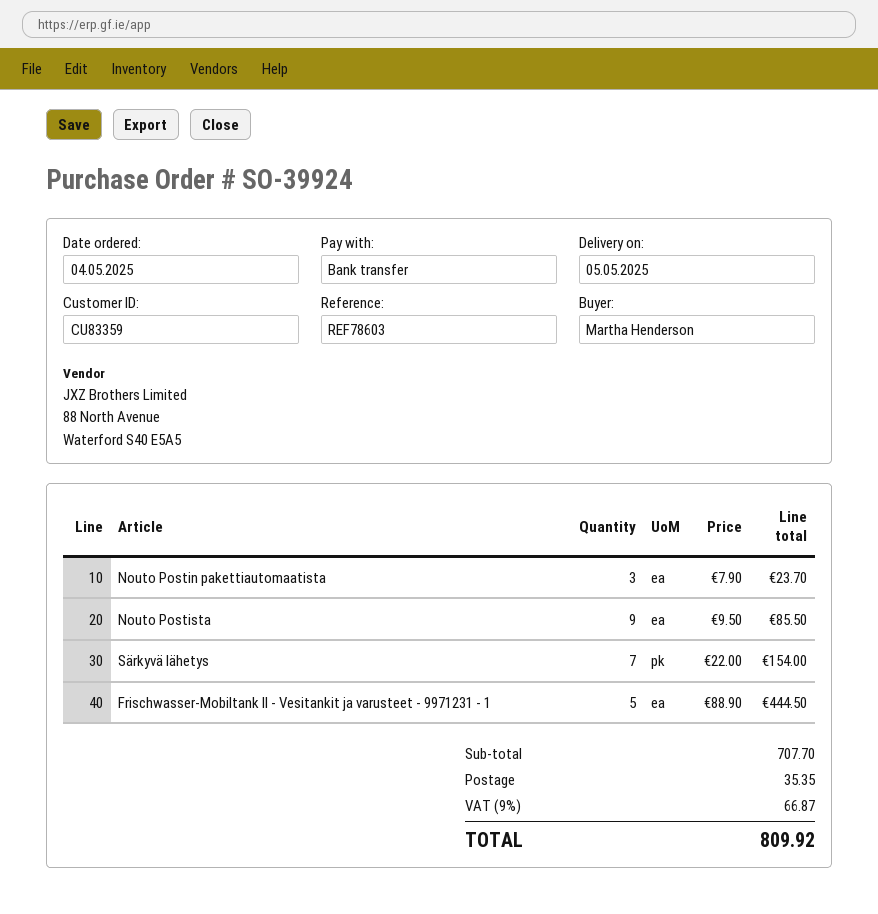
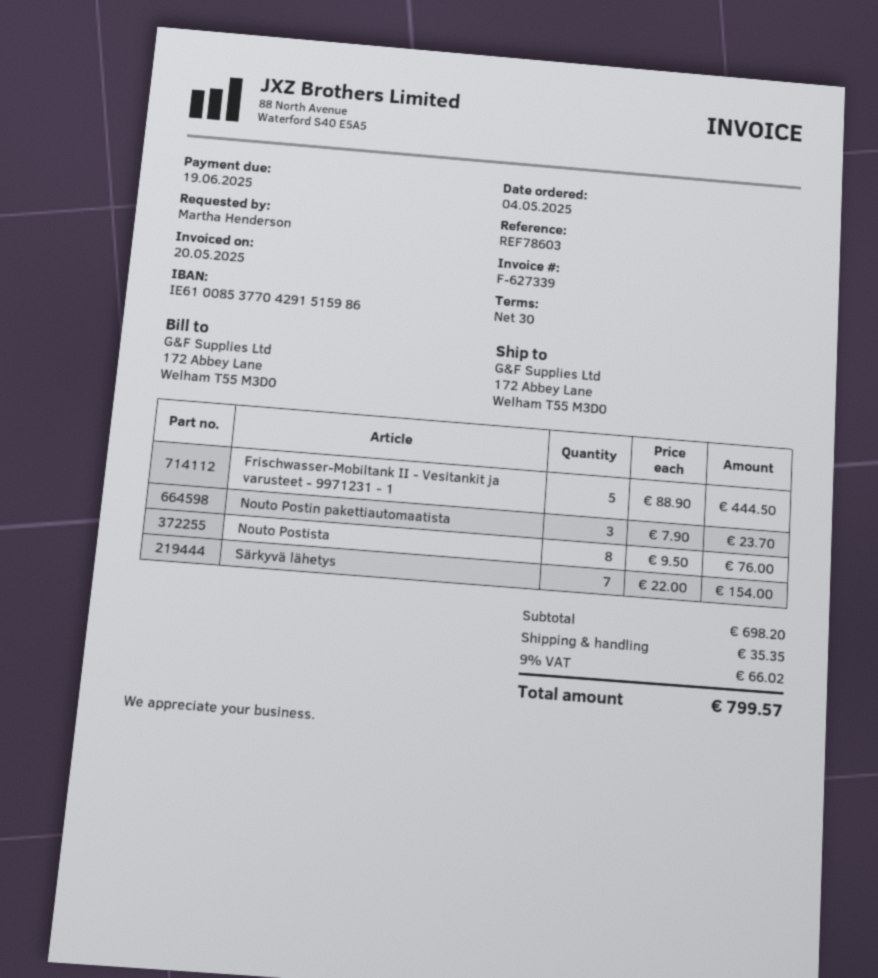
Nouto Postista: 9 x 9.50 = 85.50 -> 8 x 9.50 = 76.00
subtotal: 707.70 -> 698.20
tax: 9% = 66.87 -> 9% = 66.02
total: 809.92 -> 799.57

